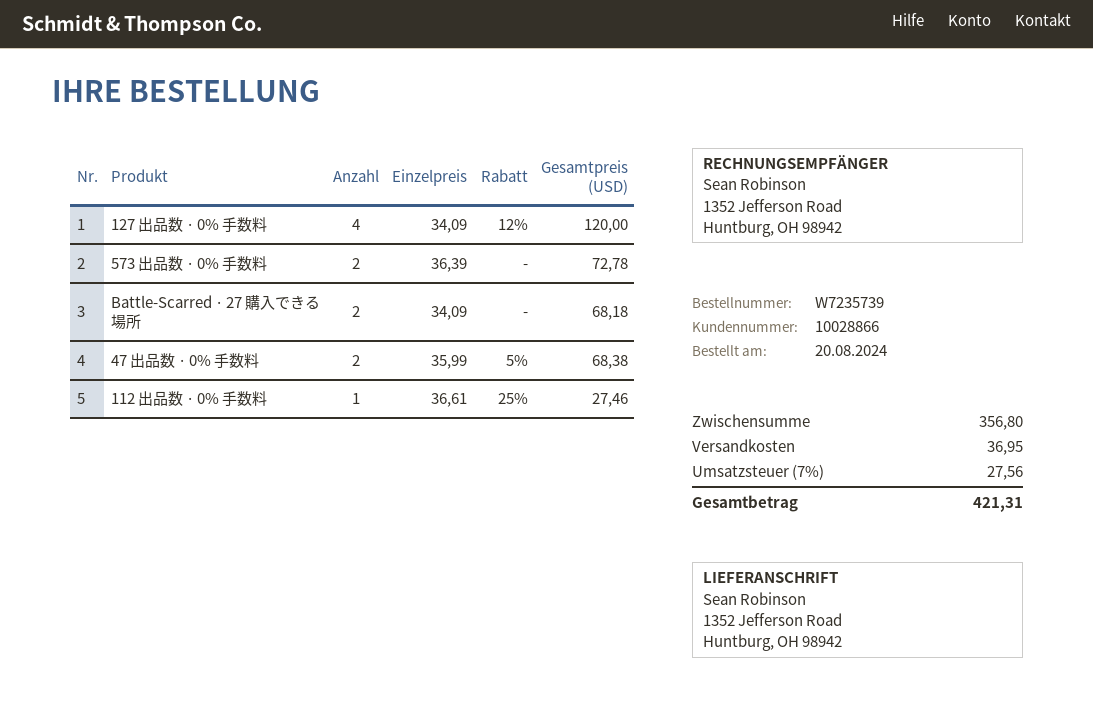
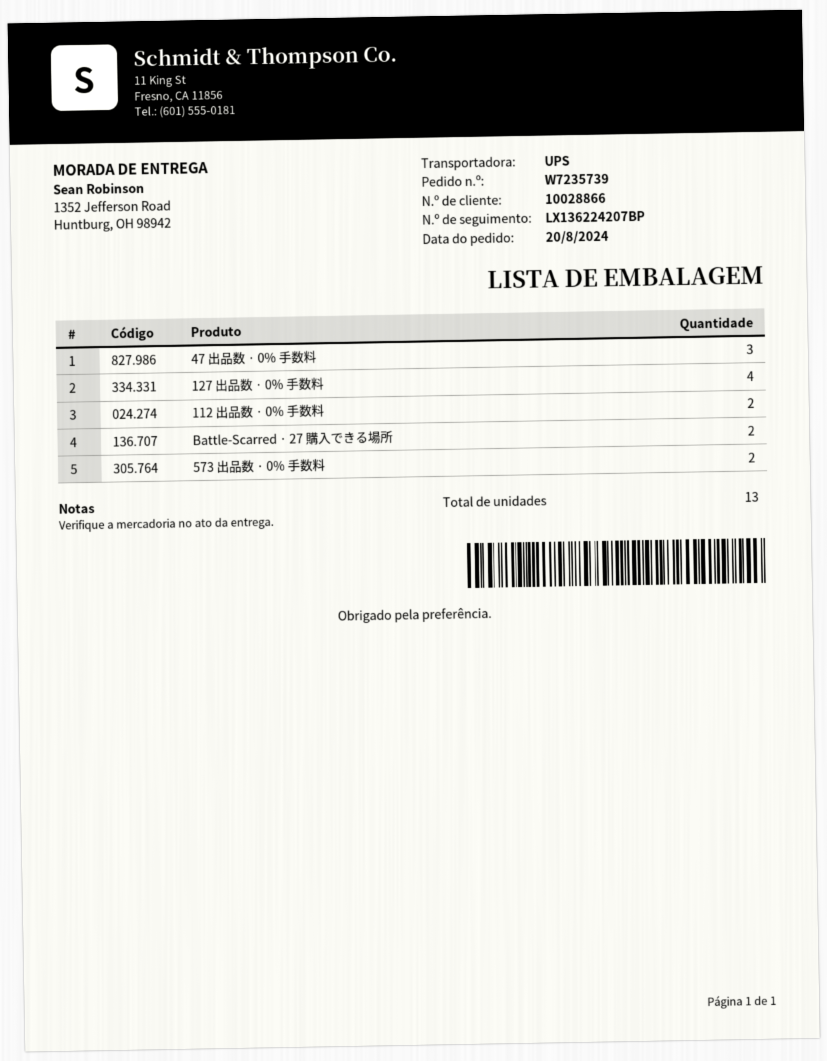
47 出品数 · 0% 手数料: 2 -> 3
112 出品数 · 0% 手数料: 1 -> 2

